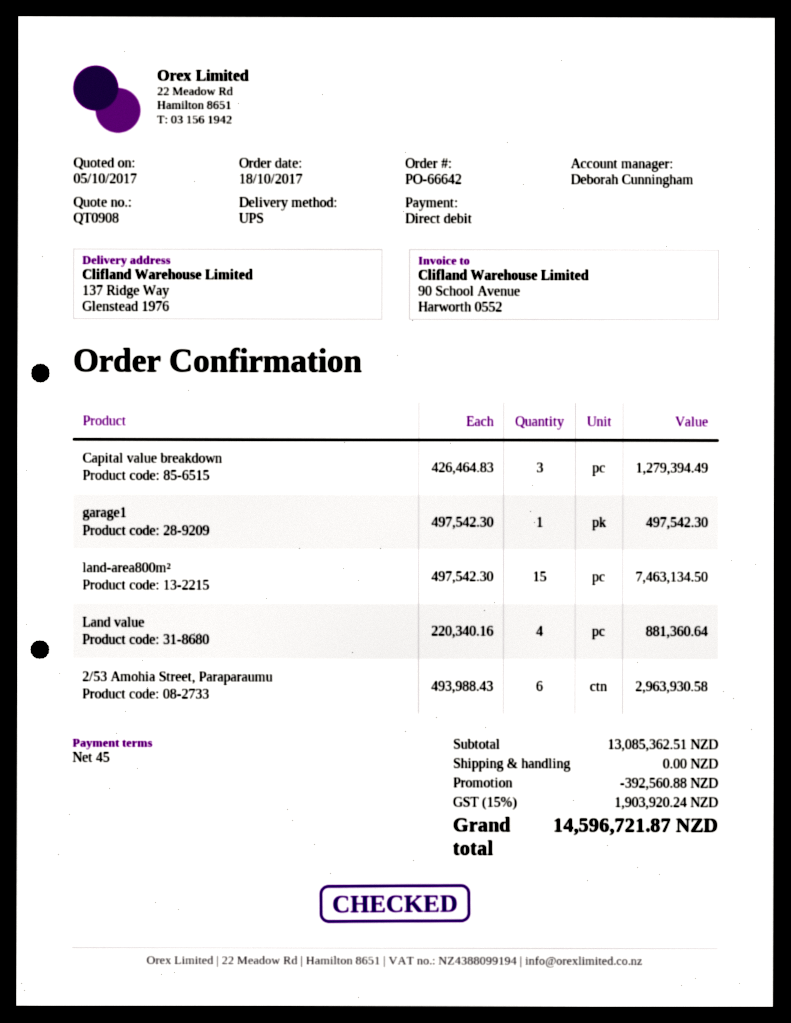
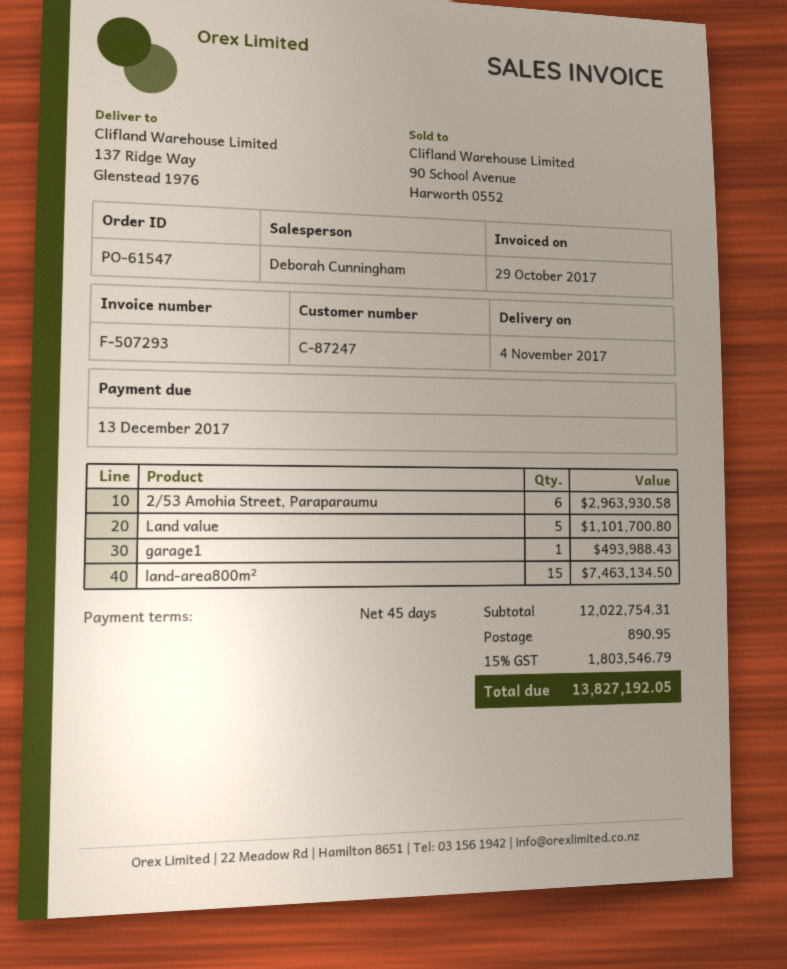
order number: PO-66642 -> PO-61547
Capital value breakdown: 3 for 1279394.49 -> none
garage1: 1 for 497542.30 -> 1 for 493988.43
Land value: 4 for 881360.64 -> 5 for 1101700.80
subtotal: 13085362.51 -> 12022754.31
discount: 392560.88 -> none
shipping: 0.00 -> 890.95
tax: 15% = 1903920.24 -> 15% = 1803546.79
total: 14596721.87 -> 13827192.05

